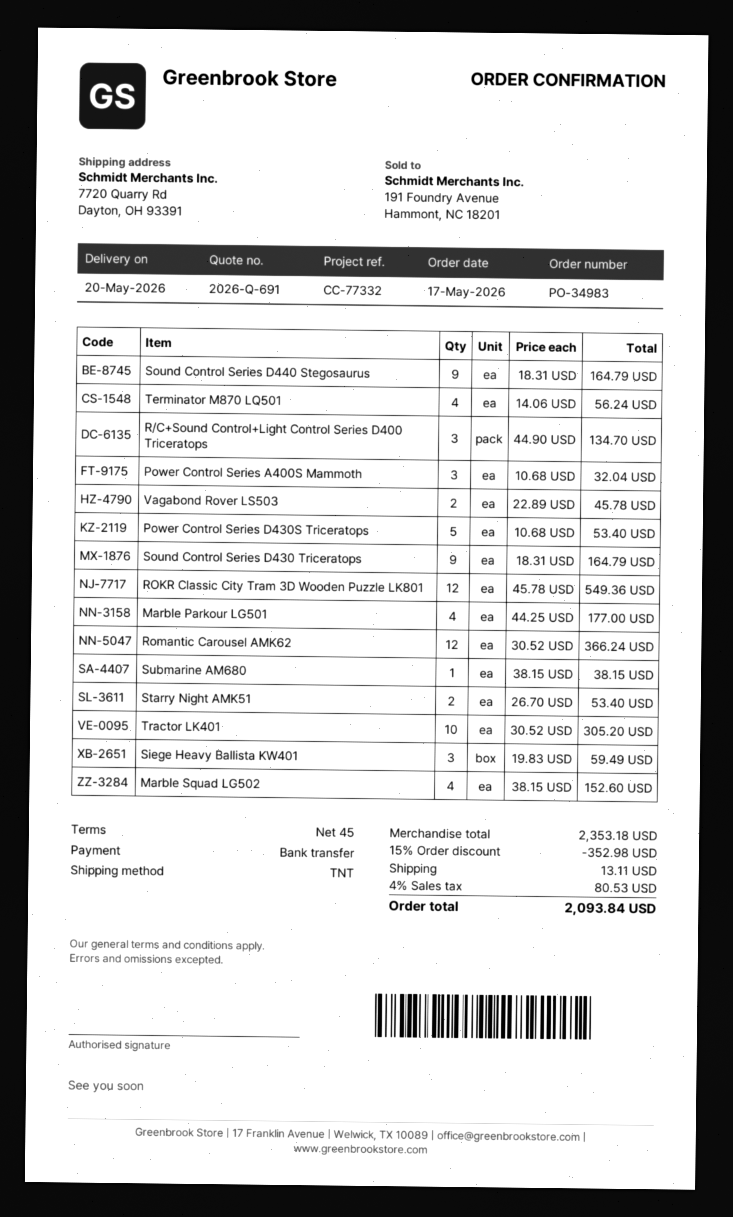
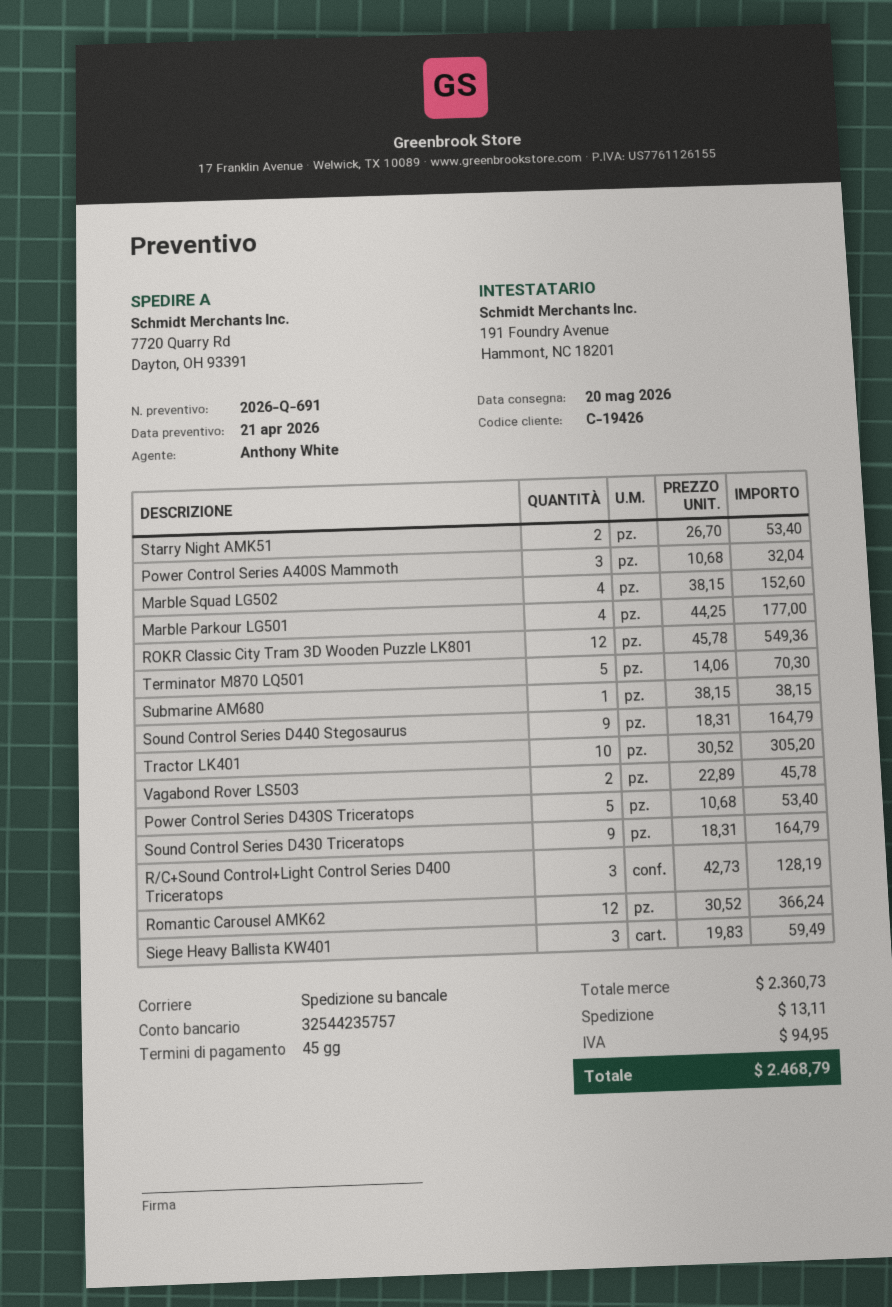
shipping method: TNT -> pallet freight
Terminator M870 LQ501: 4 x 14.06 = 56.24 -> 5 x 14.06 = 70.30
R/C+Sound Control+Light Control Series D400 Triceratops: 3 x 44.90 = 134.70 -> 3 x 42.73 = 128.19
subtotal: 2353.18 -> 2360.73
discount: 15% = 352.98 -> none
tax: 80.53 -> 94.95
total: 2093.84 -> 2468.79

